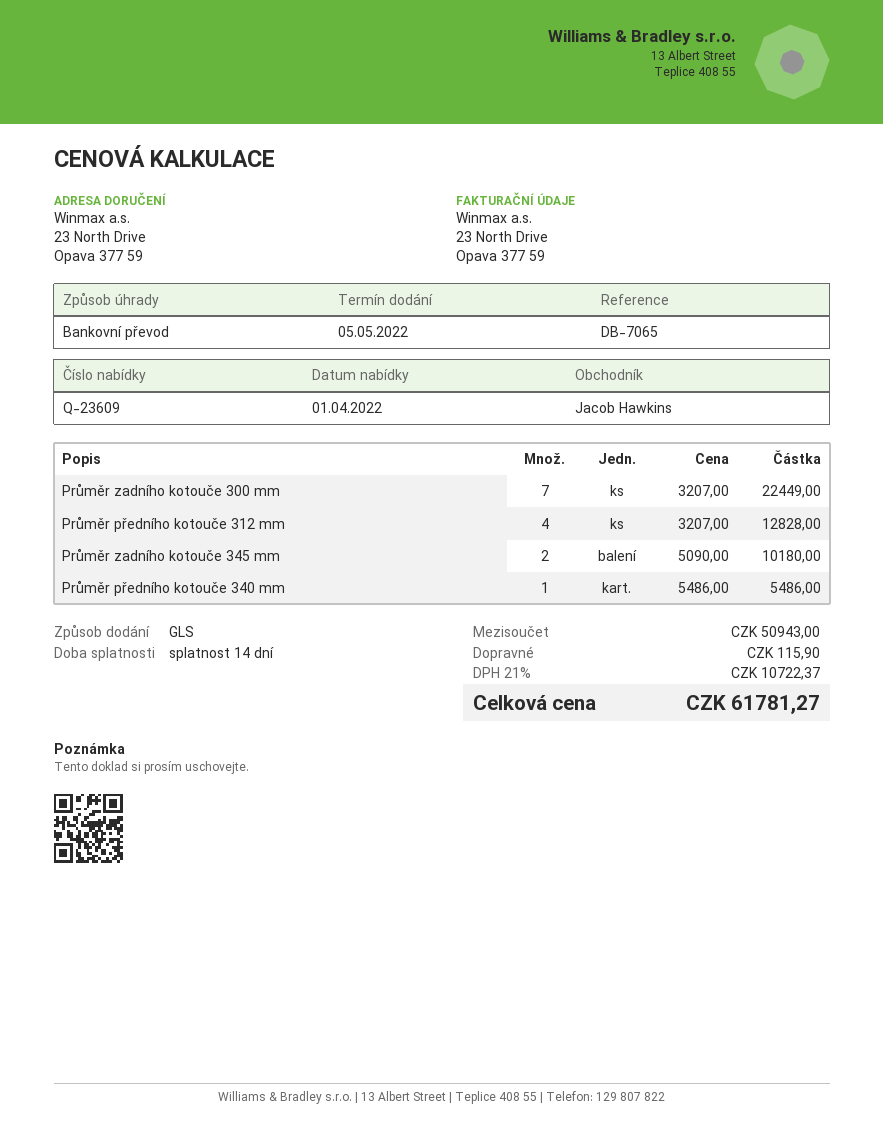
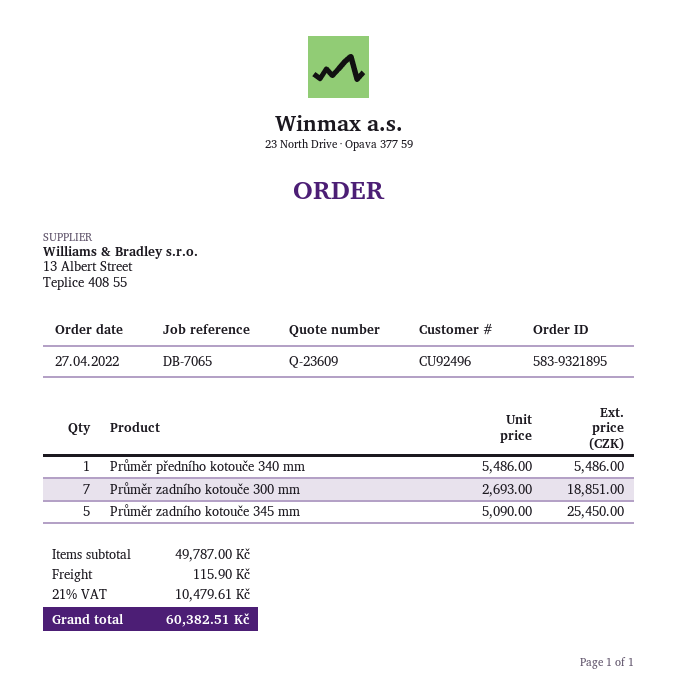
Průměr zadního kotouče 300 mm: 7 x 3207.00 = 22449.00 -> 7 x 2693.00 = 18851.00
Průměr předního kotouče 312 mm: 4 x 3207.00 = 12828.00 -> none
Průměr zadního kotouče 345 mm: 2 x 5090.00 = 10180.00 -> 5 x 5090.00 = 25450.00
subtotal: 50943.00 -> 49787.00
tax: 21% = 10722.37 -> 21% = 10479.61
total: 61781.27 -> 60382.51

